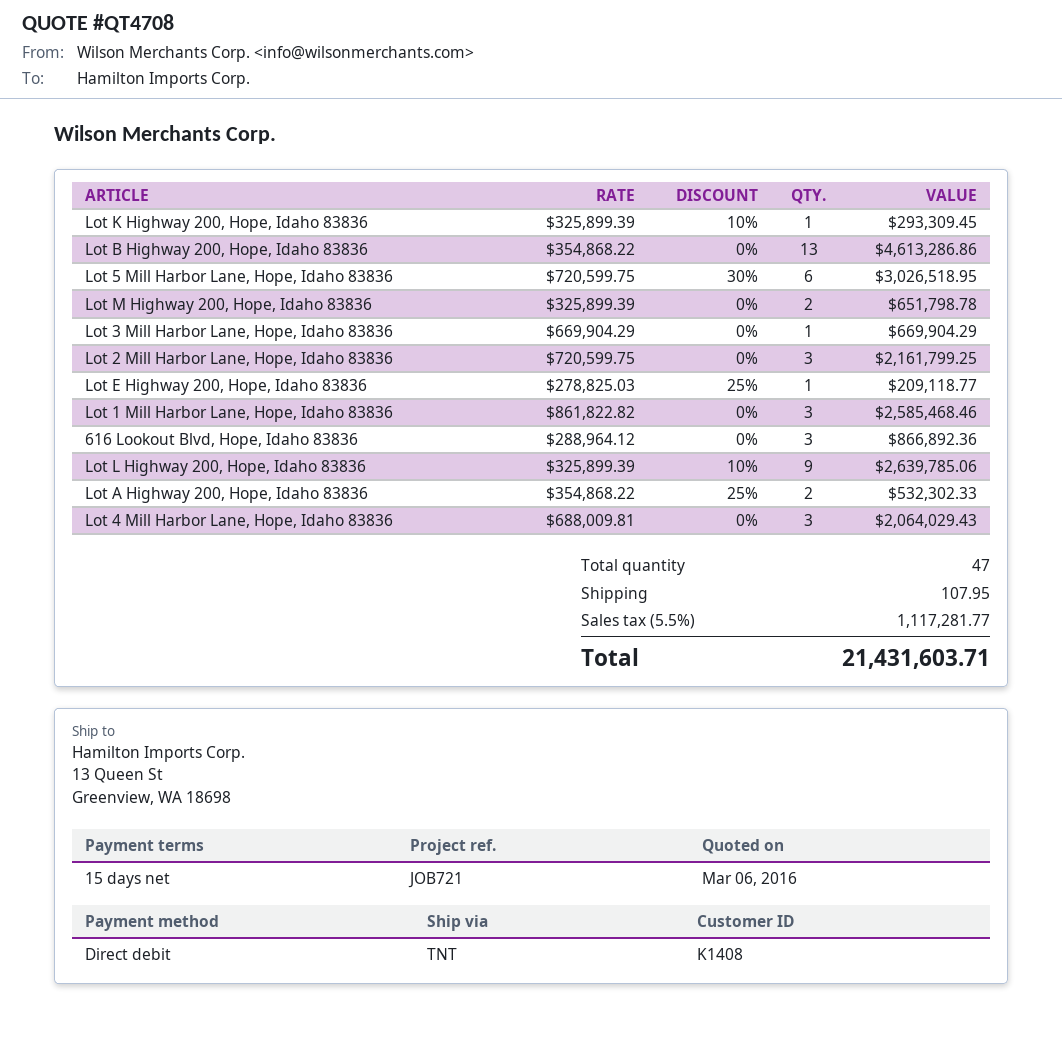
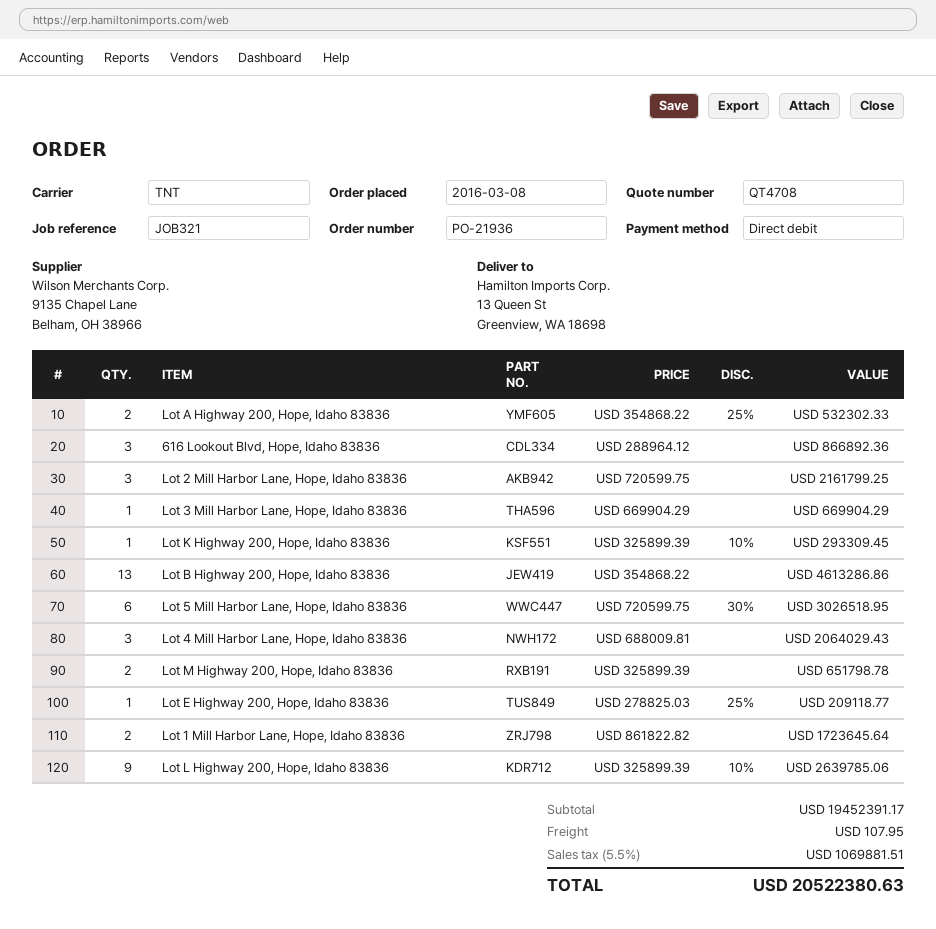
reference: JOB721 -> JOB321
Lot 1 Mill Harbor Lane, Hope, Idaho 83836: 3 x 861822.82 = 2585468.46 -> 2 x 861822.82 = 1723645.64
tax: 5.5% = 1117281.77 -> 5.5% = 1069881.51
total: 21431603.71 -> 20522380.63

